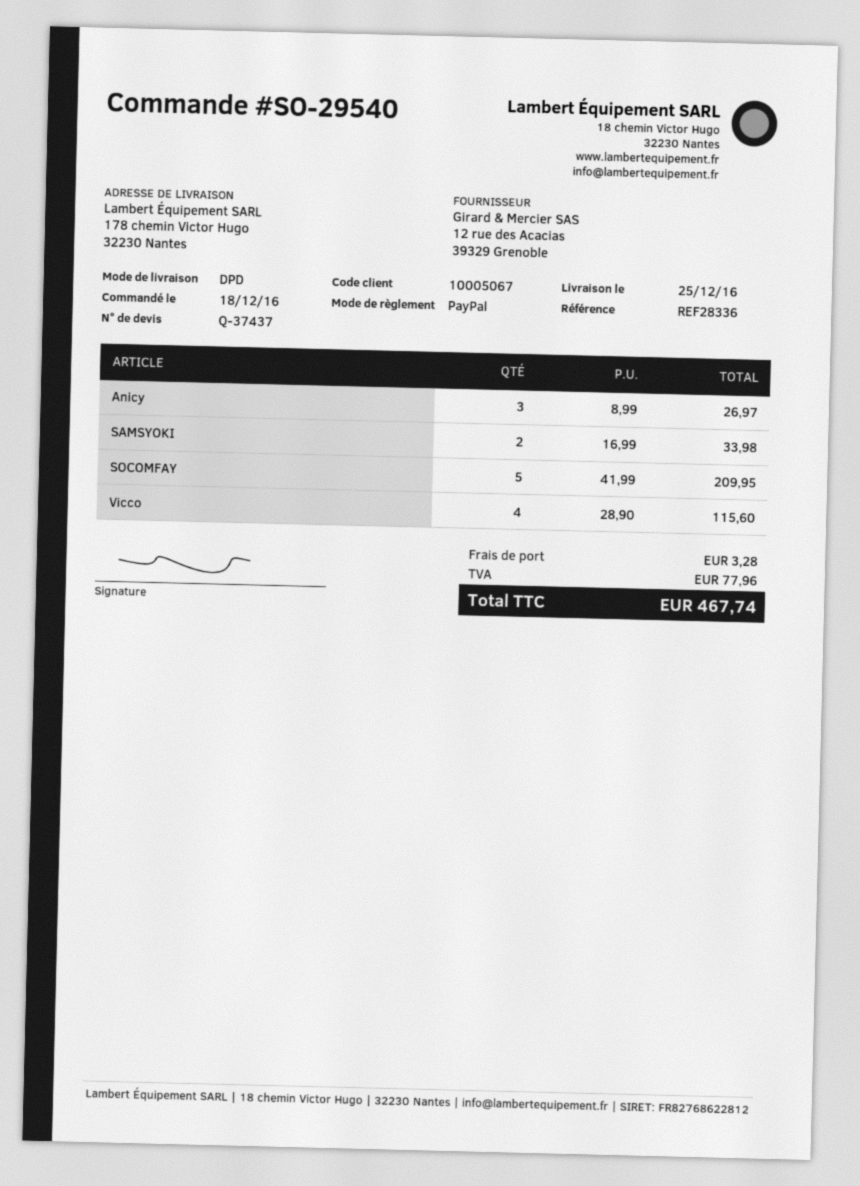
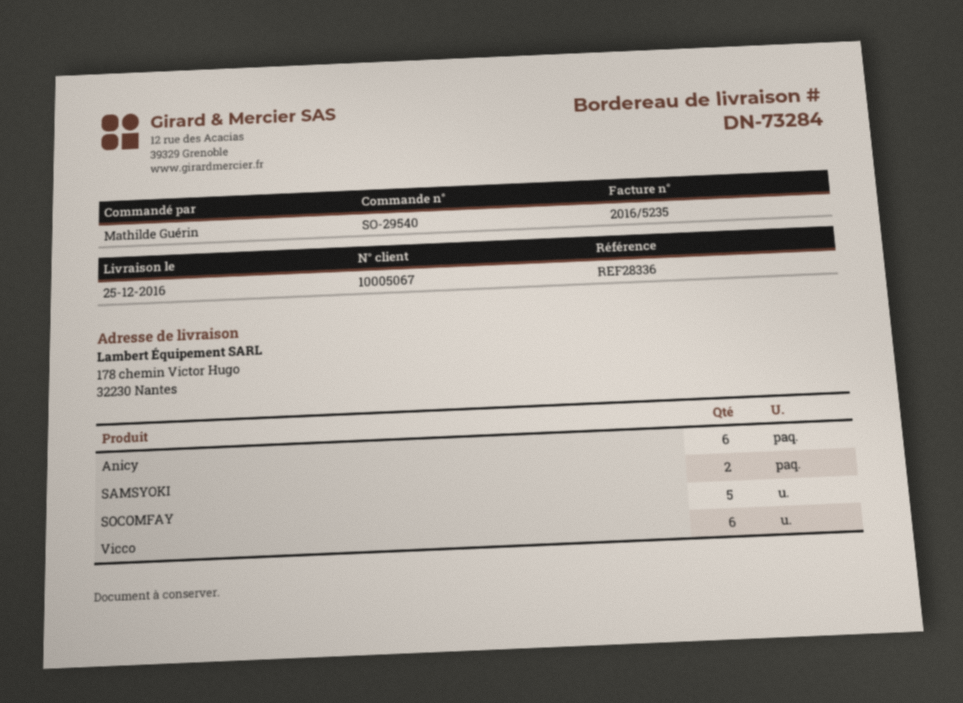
Anicy: 3 -> 6
Vicco: 4 -> 6

